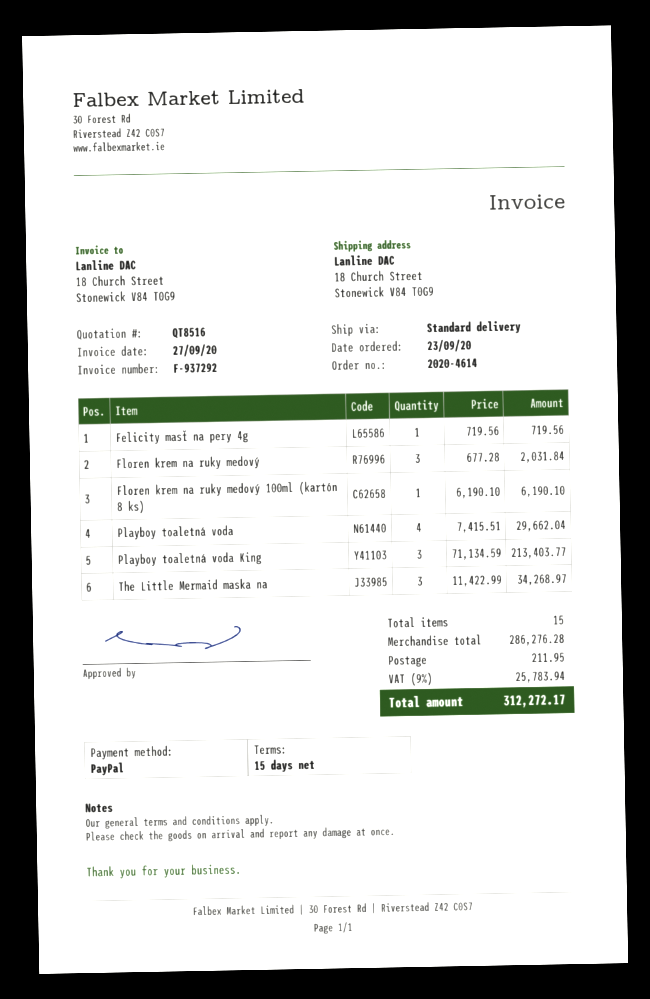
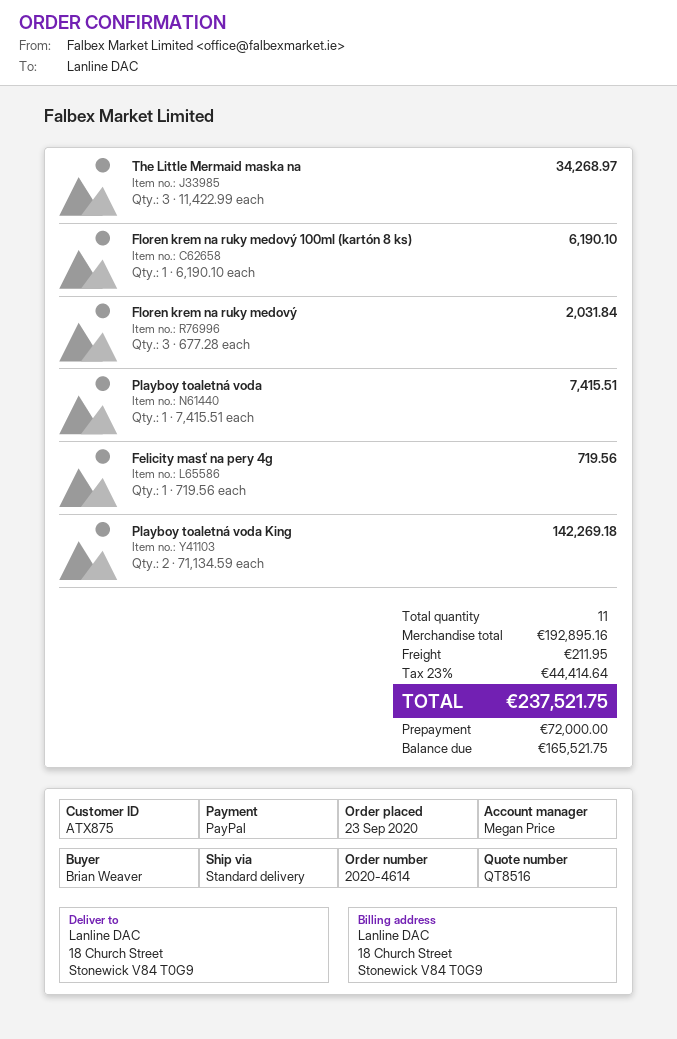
Playboy toaletná voda: 4 x 7415.51 = 29662.04 -> 1 x 7415.51 = 7415.51
Playboy toaletná voda King: 3 x 71134.59 = 213403.77 -> 2 x 71134.59 = 142269.18
total quantity: 15 -> 11
subtotal: 286276.28 -> 192895.16
tax: 9% = 25783.94 -> 23% = 44414.64
total: 312272.17 -> 237521.75

